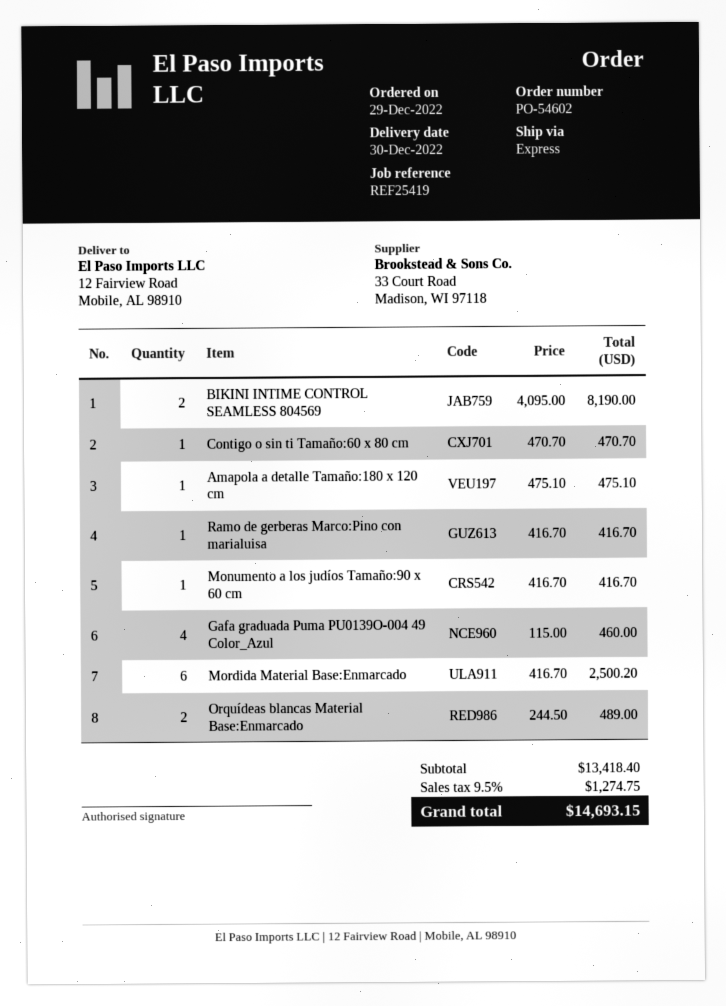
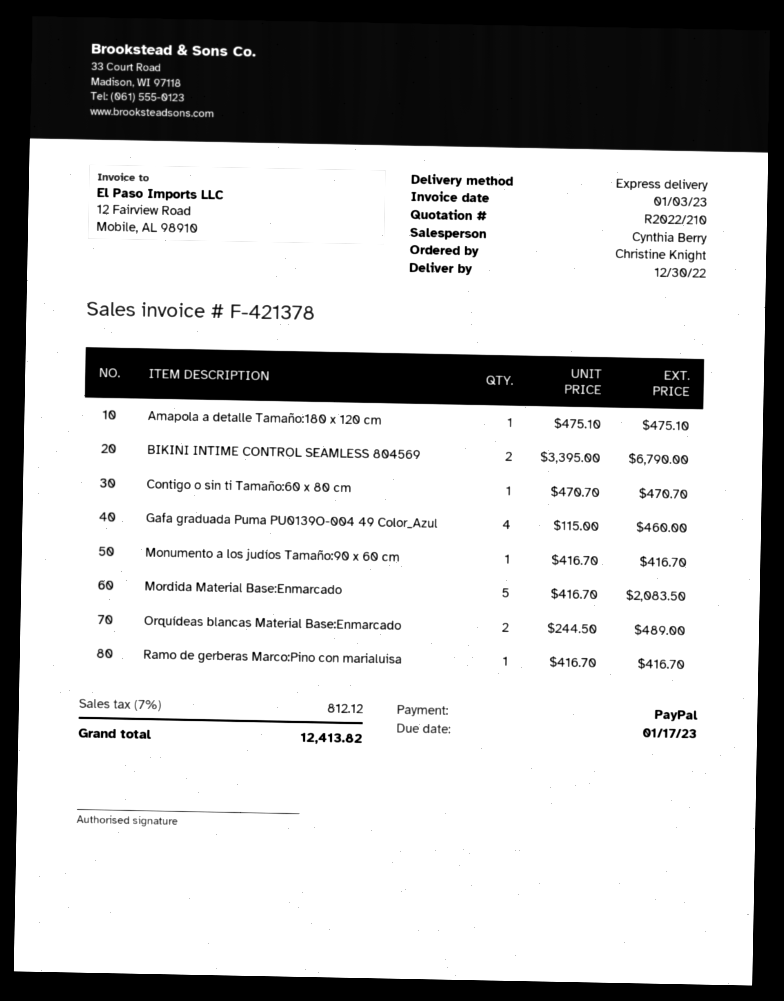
BIKINI INTIME CONTROL SEAMLESS 804569: 2 x 4095.00 = 8190.00 -> 2 x 3395.00 = 6790.00
Mordida Material Base:Enmarcado: 6 x 416.70 = 2500.20 -> 5 x 416.70 = 2083.50
tax: 9.5% = 1274.75 -> 7% = 812.12
total: 14693.15 -> 12413.82

